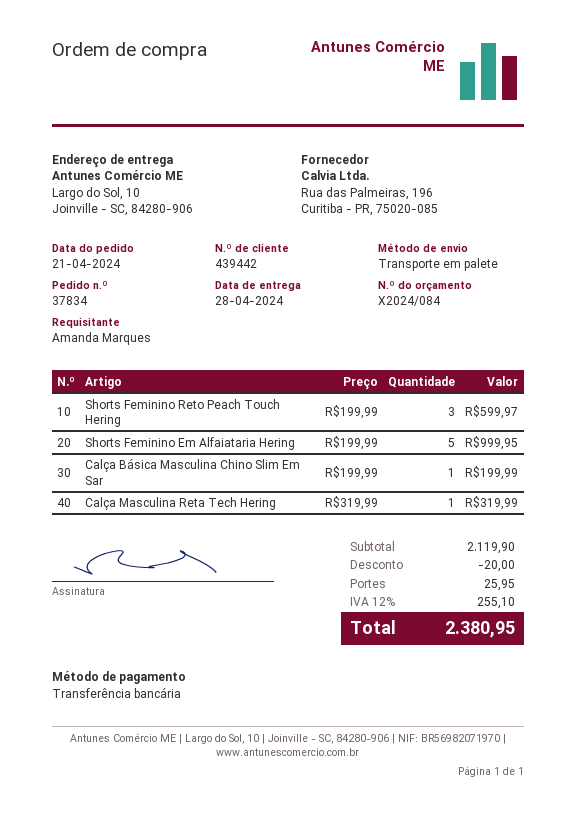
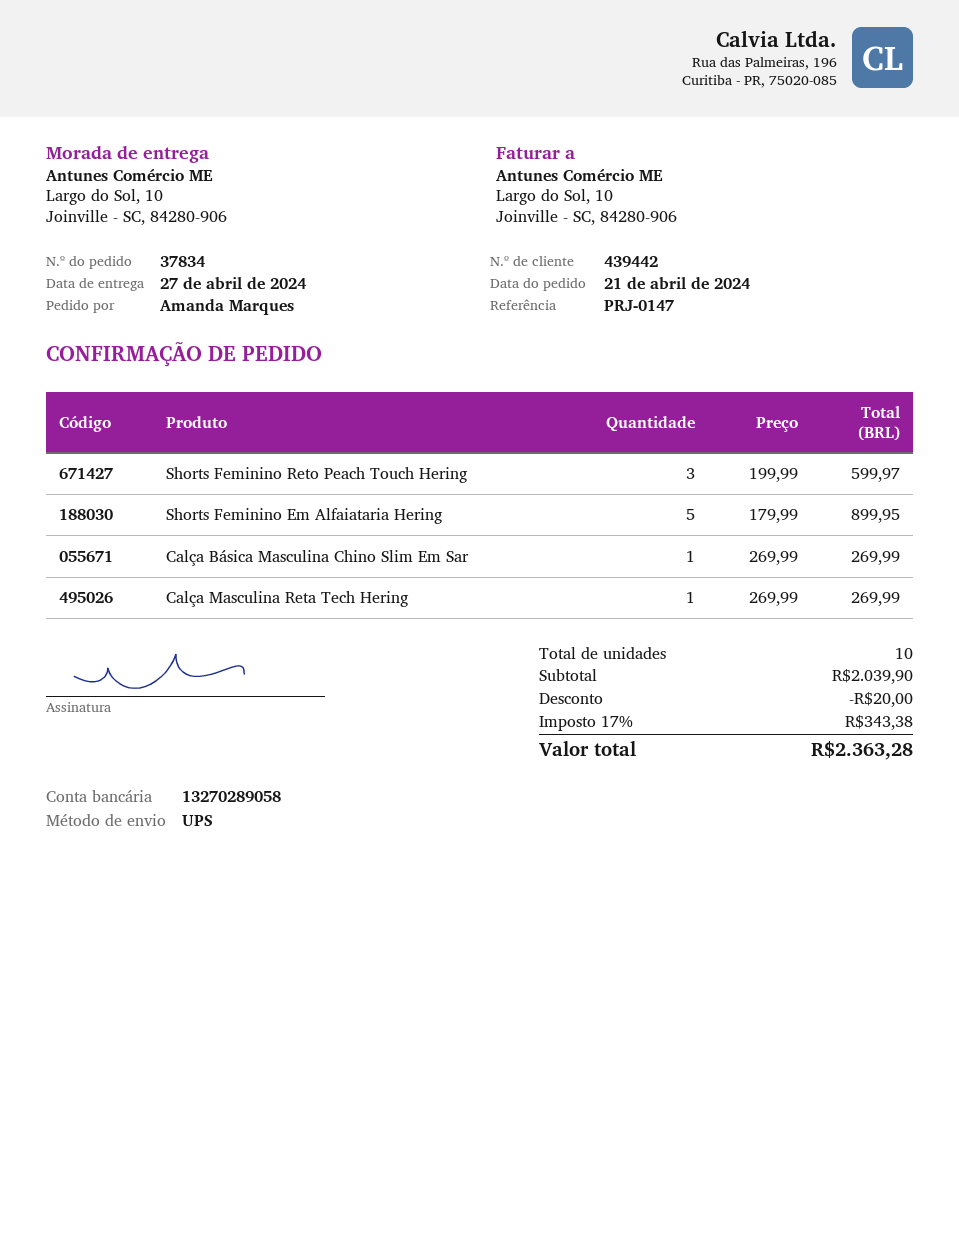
delivery date: 2024-04-28 -> 2024-04-27
shipping method: pallet freight -> UPS
Shorts Feminino Em Alfaiataria Hering: 5 x 199.99 = 999.95 -> 5 x 179.99 = 899.95
Calça Básica Masculina Chino Slim Em Sar: 1 x 199.99 = 199.99 -> 1 x 269.99 = 269.99
Calça Masculina Reta Tech Hering: 1 x 319.99 = 319.99 -> 1 x 269.99 = 269.99
subtotal: 2119.90 -> 2039.90
shipping: 25.95 -> none
tax: 12% = 255.10 -> 17% = 343.38
total: 2380.95 -> 2363.28

